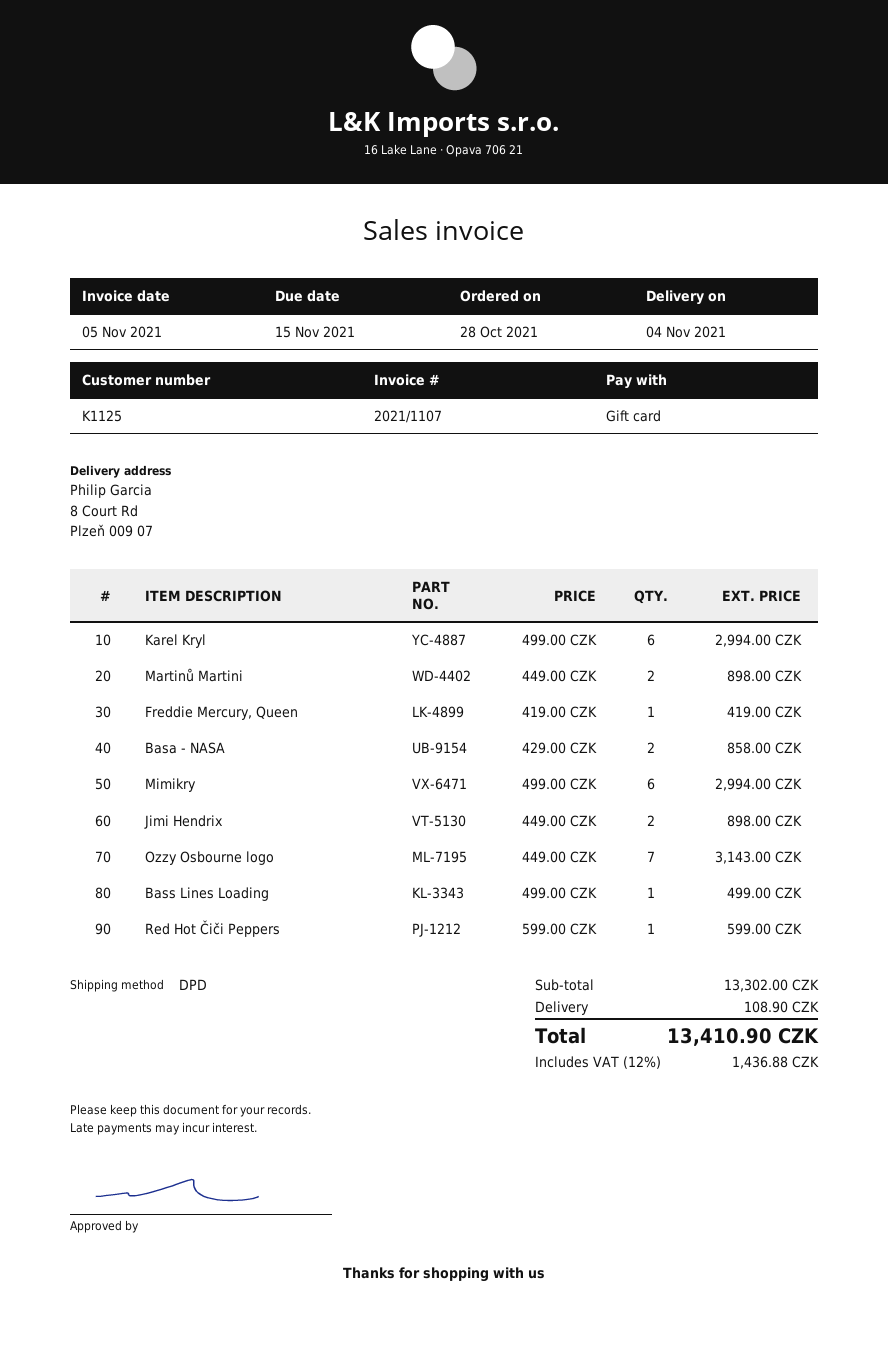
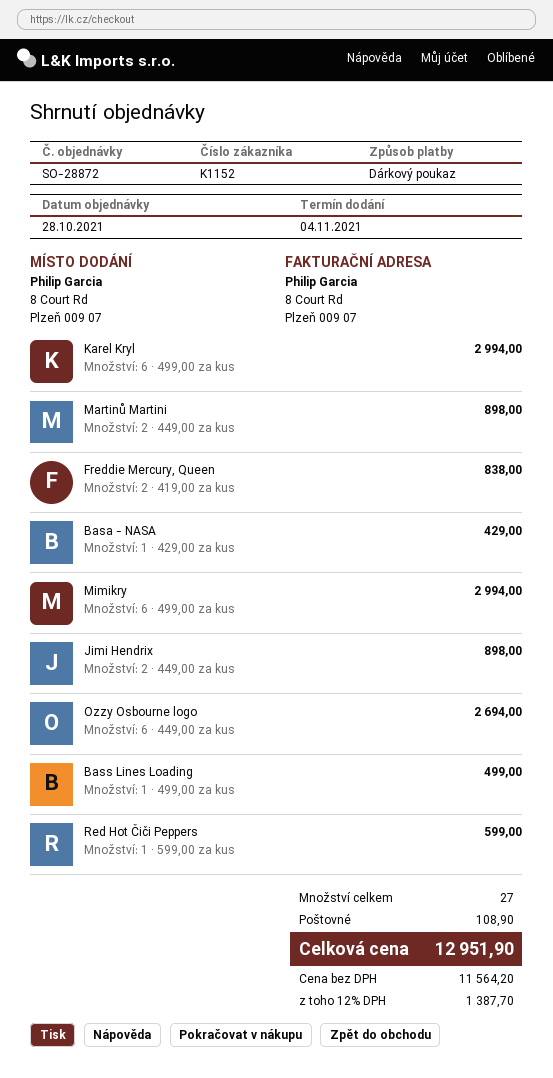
customer number: K1125 -> K1152
Freddie Mercury, Queen: 1 x 419.00 = 419.00 -> 2 x 419.00 = 838.00
Basa - NASA: 2 x 429.00 = 858.00 -> 1 x 429.00 = 429.00
Ozzy Osbourne logo: 7 x 449.00 = 3143.00 -> 6 x 449.00 = 2694.00
tax: 12% = 1436.88 -> 12% = 1387.70
total: 13410.90 -> 12951.90

